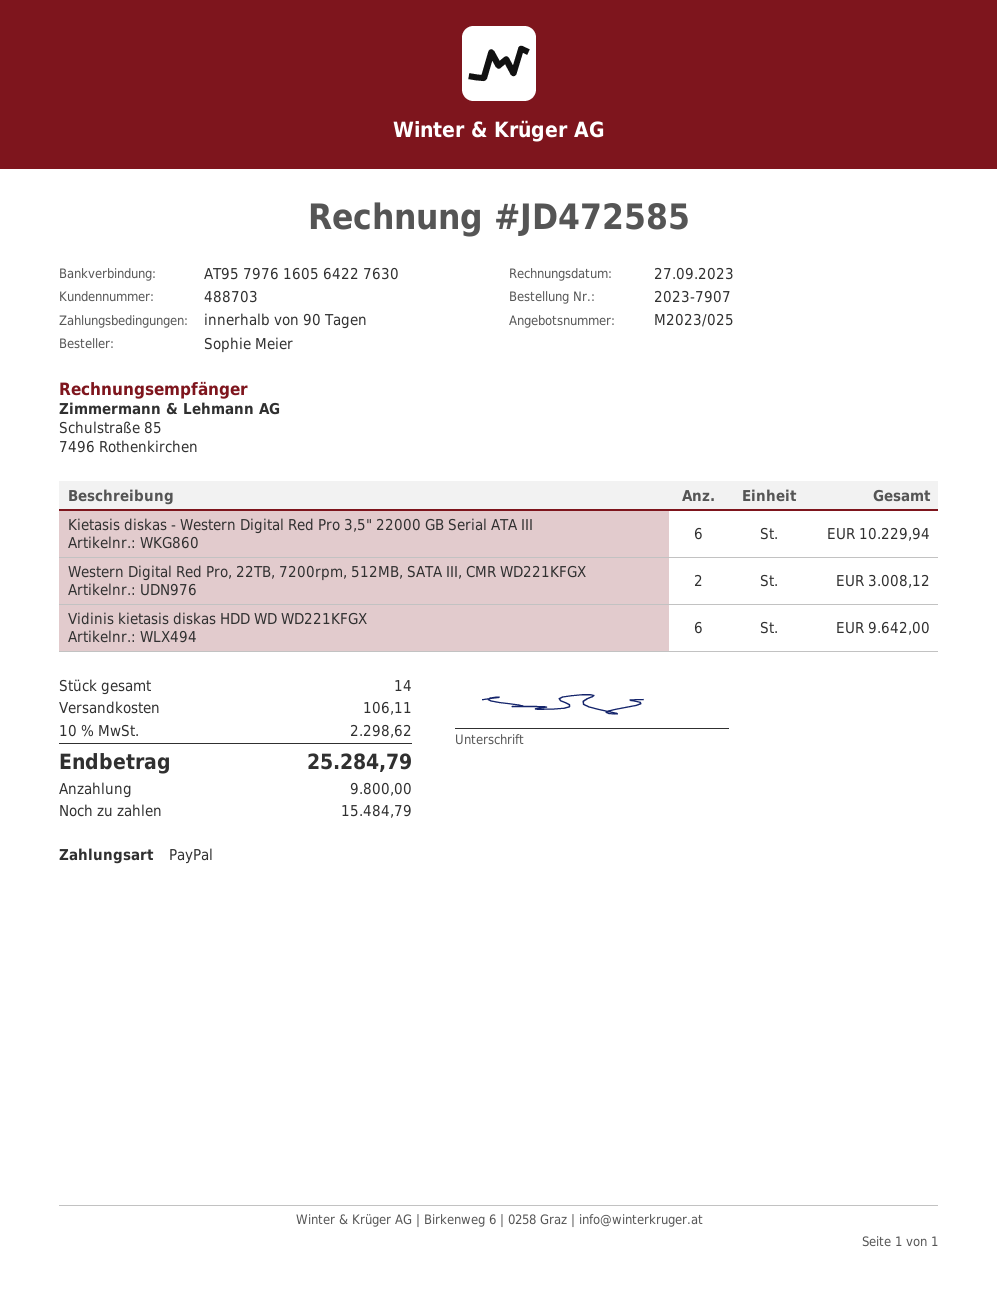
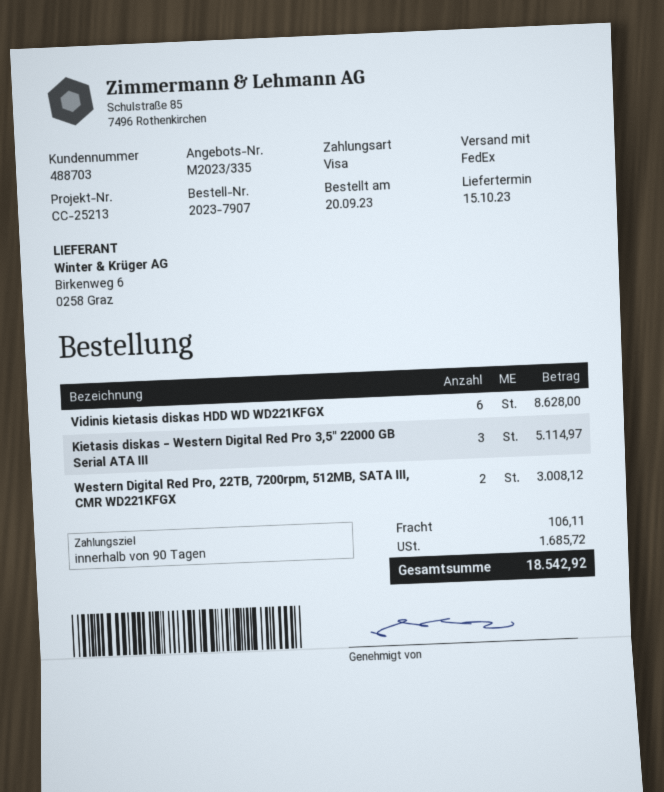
quote number: M2023/025 -> M2023/335
payment method: PayPal -> Visa
Kietasis diskas - Western Digital Red Pro 3,5" 22000 GB Serial ATA III: 6 for 10229.94 -> 3 for 5114.97
Vidinis kietasis diskas HDD WD WD221KFGX: 6 for 9642.00 -> 6 for 8628.00
tax: 2298.62 -> 1685.72
total: 25284.79 -> 18542.92

